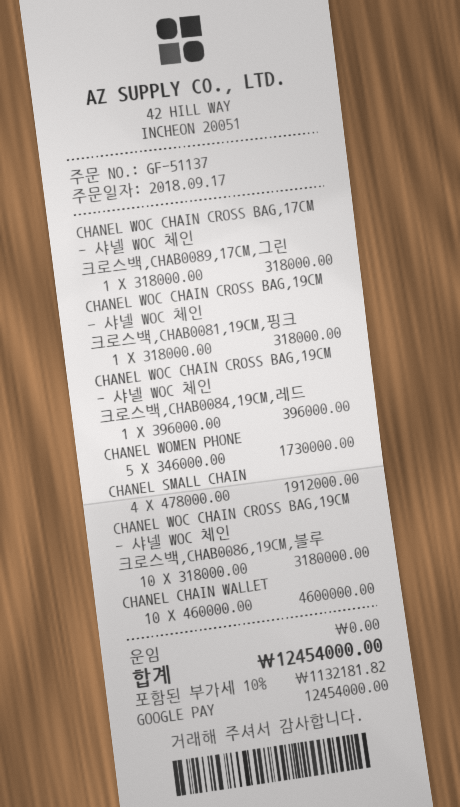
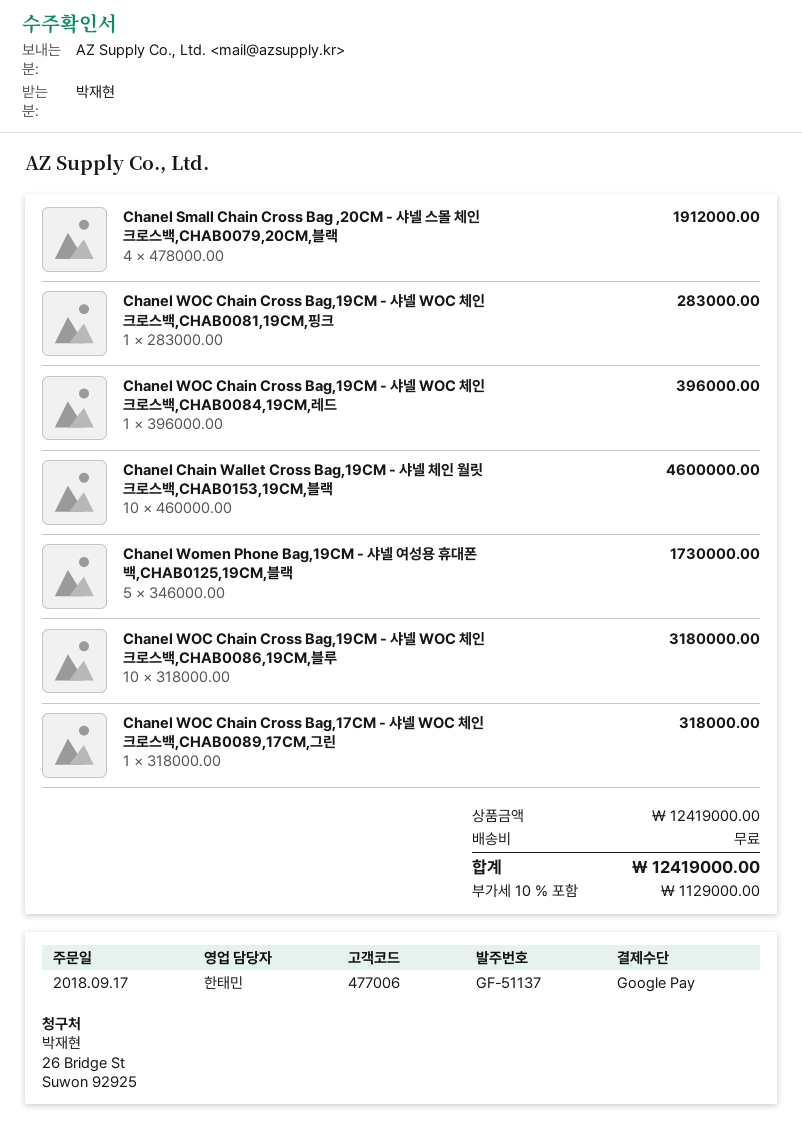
CHANEL WOC CHAIN CROSS BAG,19CM - 샤넬 WOC 체인 크로스백,CHAB0081,19CM,핑크: 1 x 318000.00 = 318000.00 -> 1 x 283000.00 = 283000.00
tax: 10% = 1132181.82 -> 10% = 1129000.00
total: 12454000.00 -> 12419000.00

